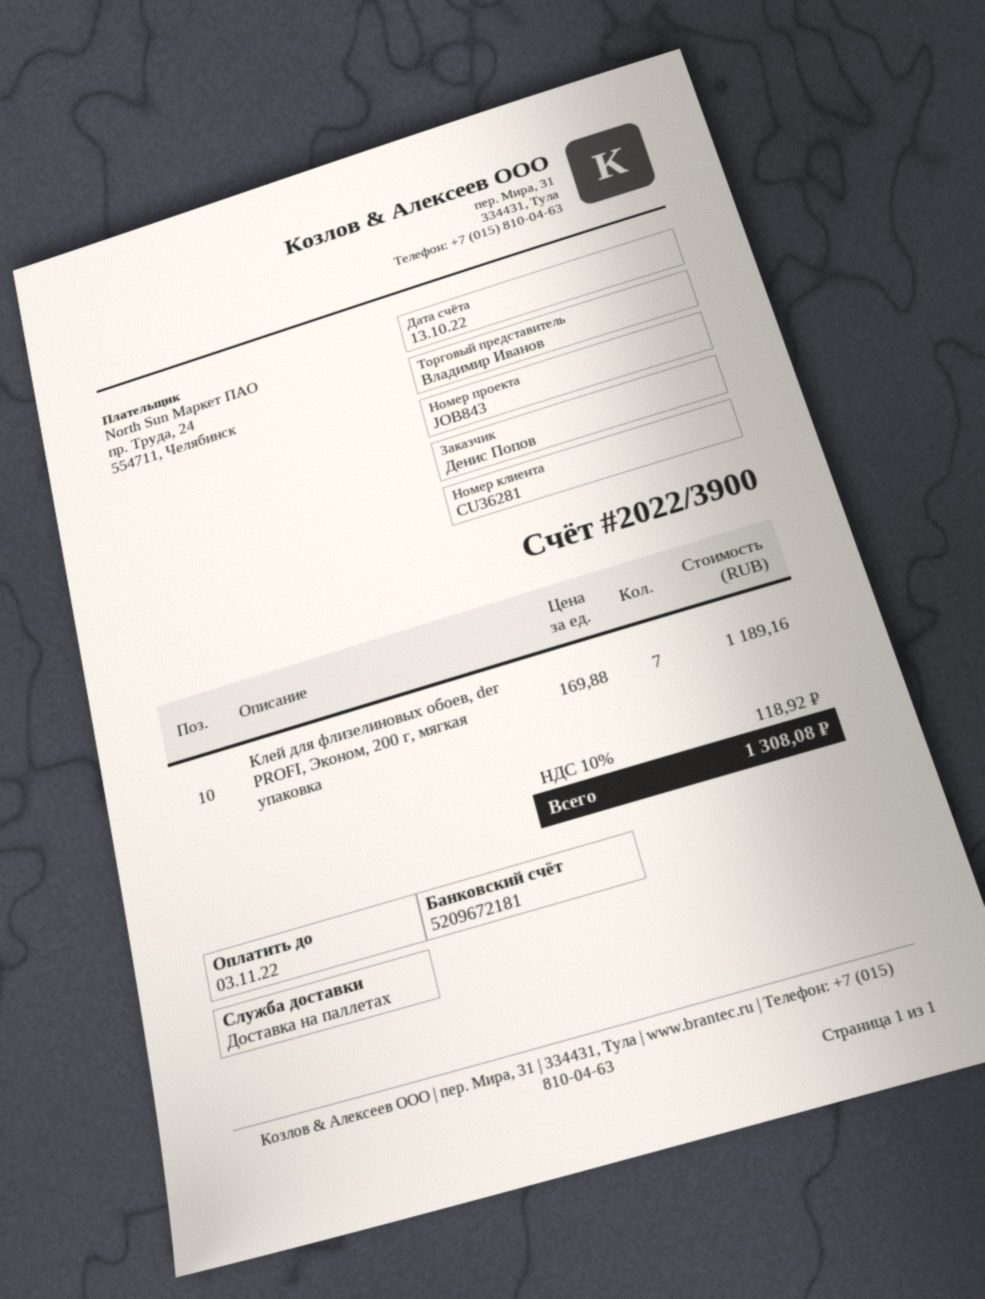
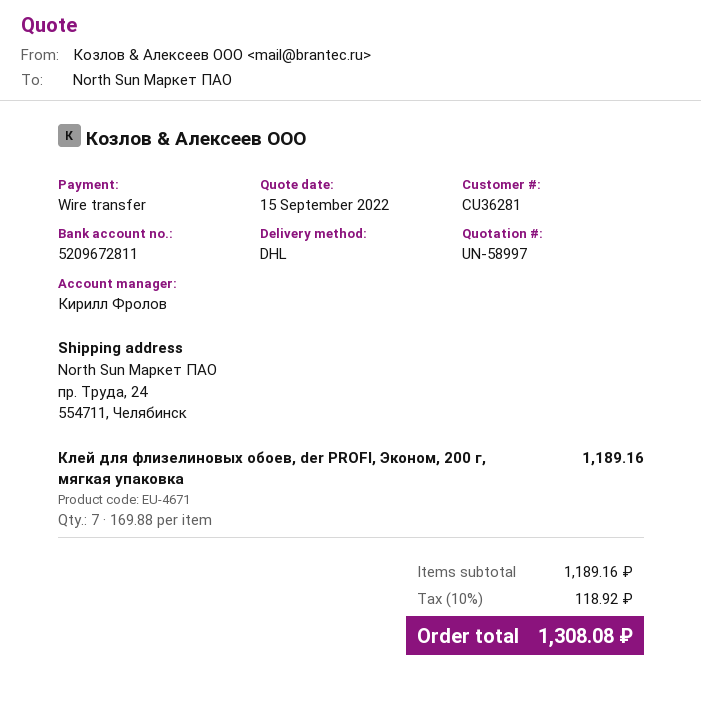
sales rep: Владимир Иванов -> Кирилл Фролов
bank account: 5209672181 -> 5209672811
shipping method: pallet freight -> DHL

